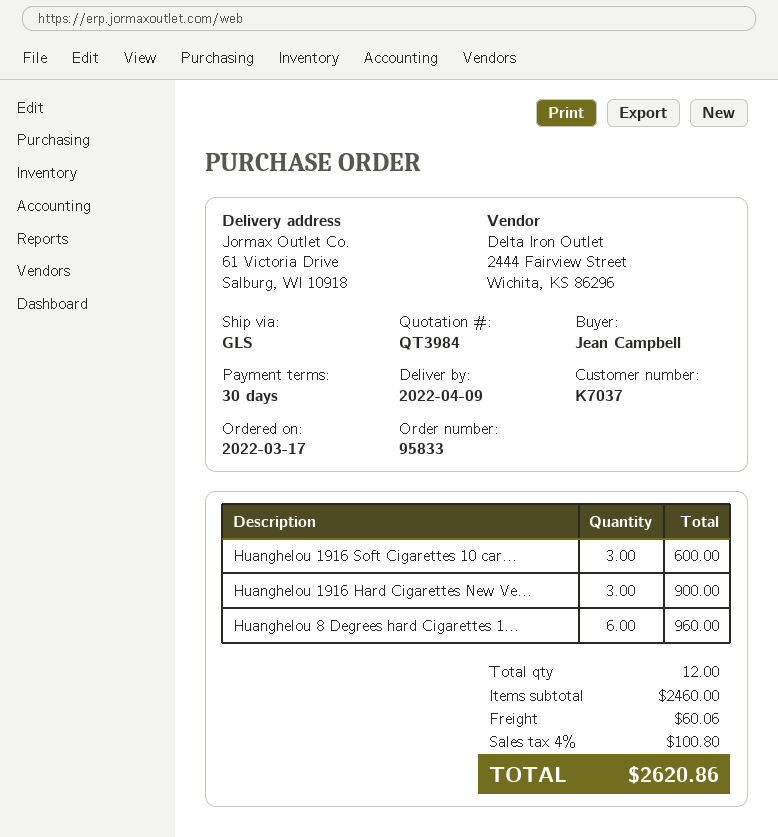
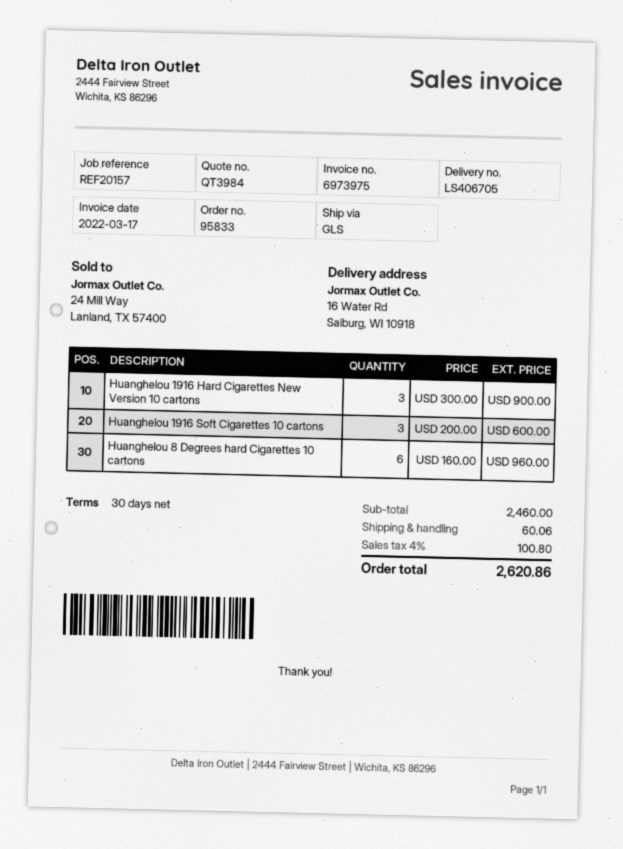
ship to: 61 Victoria Drive, Salburg, WI 10918 -> 16 Water Rd, Salburg, WI 10918

